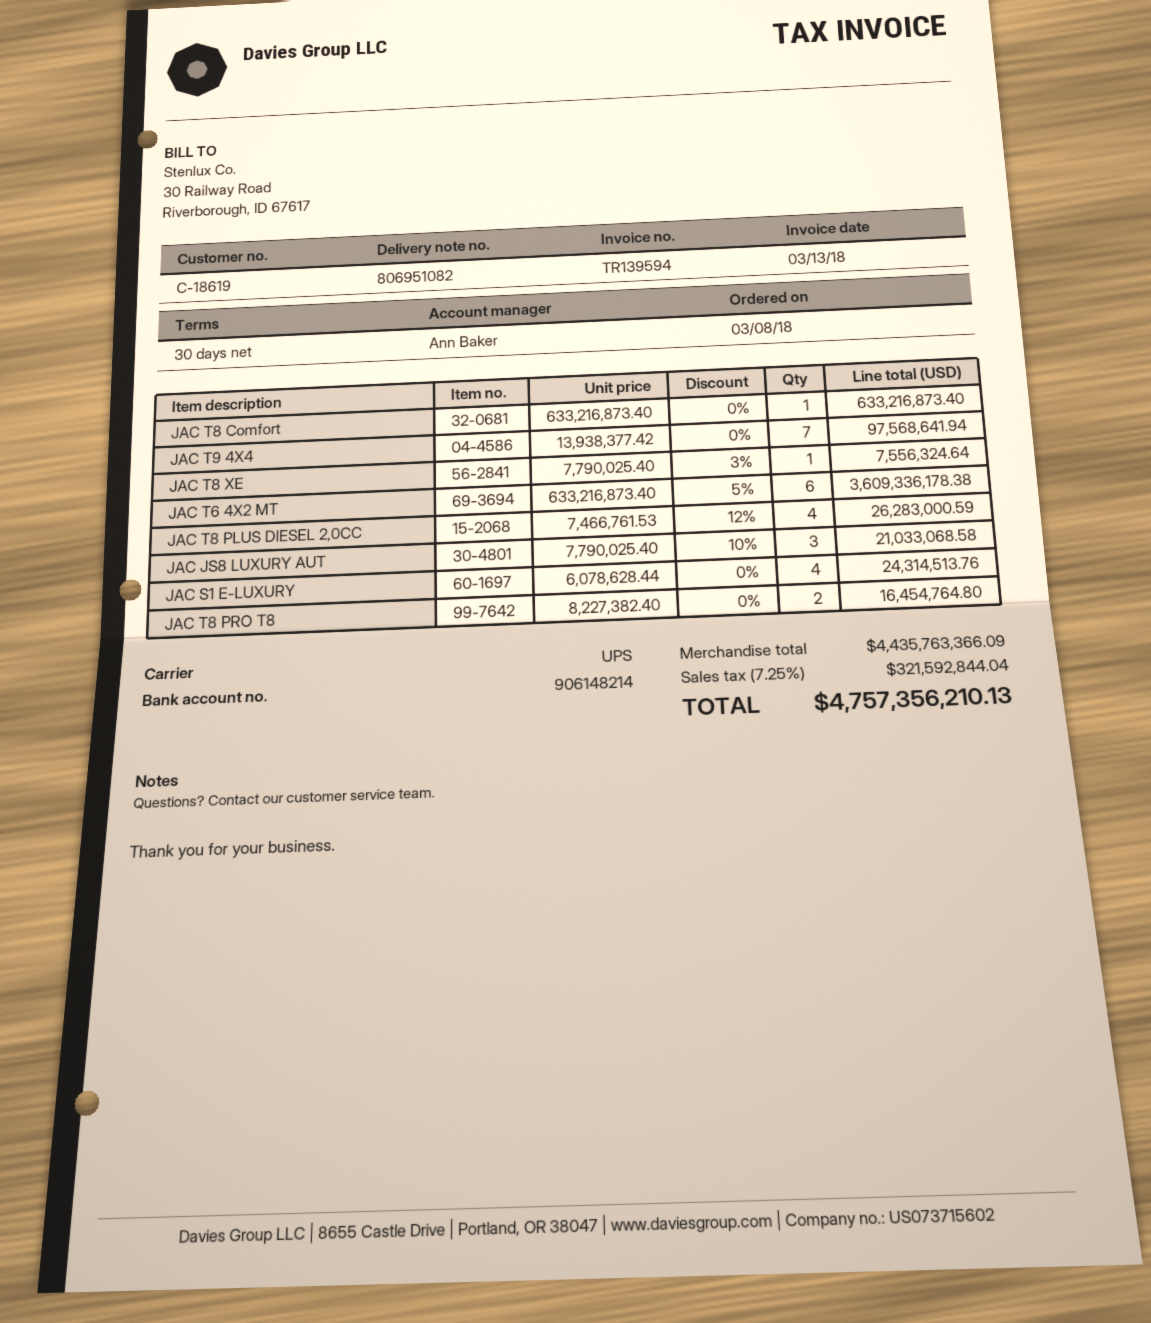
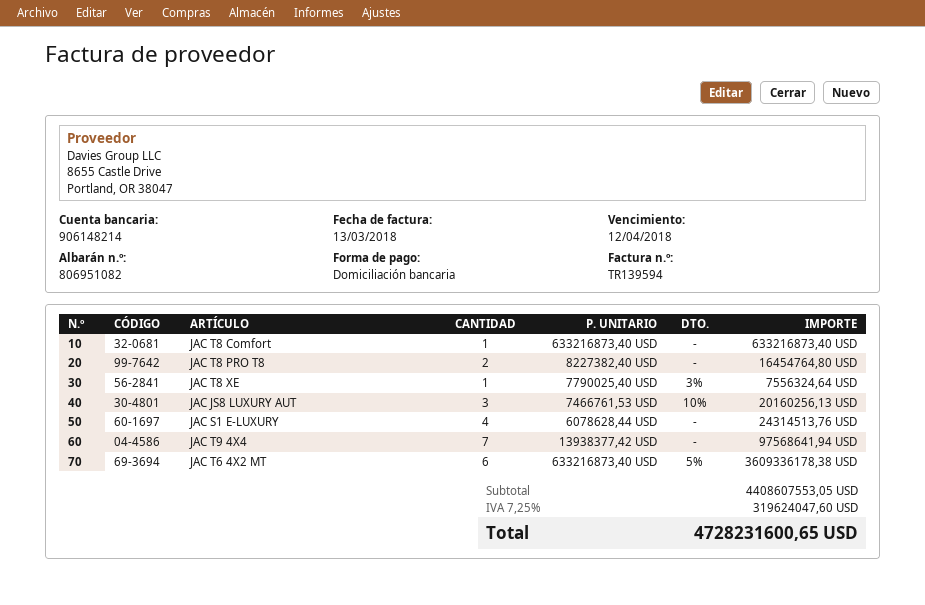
JAC T8 PLUS DIESEL 2,0CC: 4 x 7466761.53 - 12% = 26283000.59 -> none
JAC JS8 LUXURY AUT: 3 x 7790025.40 - 10% = 21033068.58 -> 3 x 7466761.53 - 10% = 20160256.13
subtotal: 4435763366.09 -> 4408607553.05
tax: 7.25% = 321592844.04 -> 7.25% = 319624047.60
total: 4757356210.13 -> 4728231600.65

